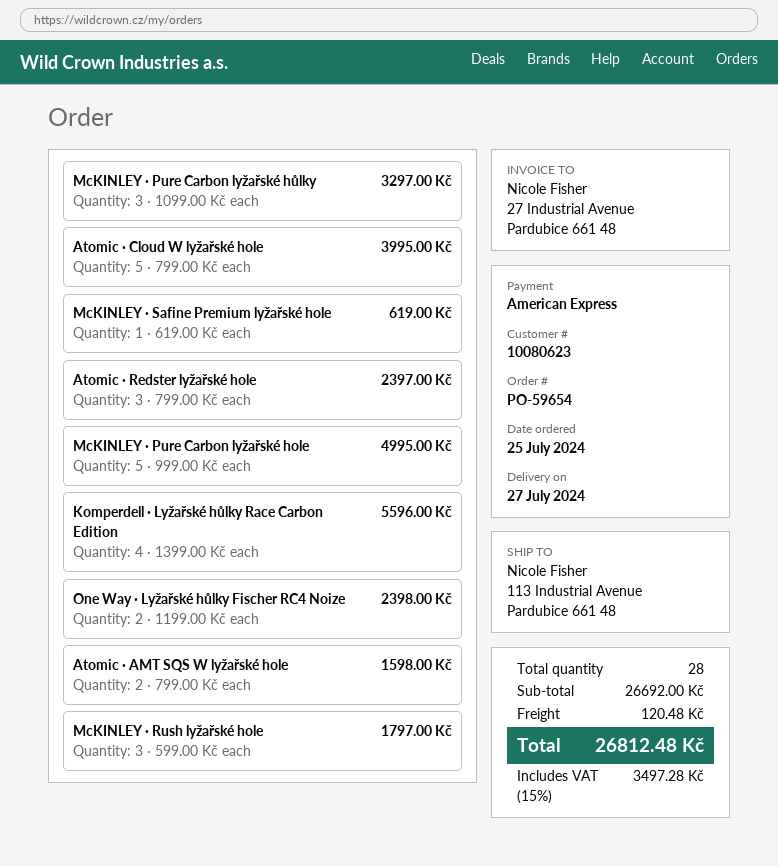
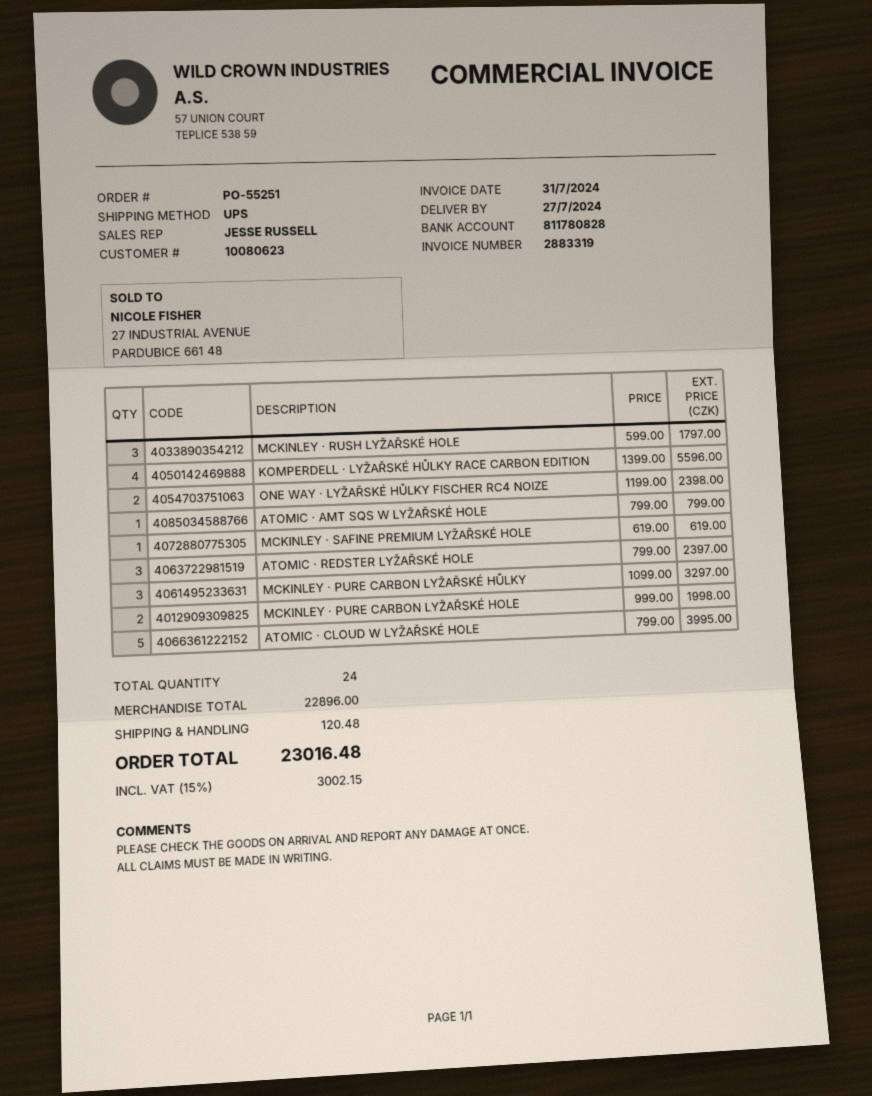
order number: PO-59654 -> PO-55251
McKINLEY · Pure Carbon lyžařské hole: 5 x 999.00 = 4995.00 -> 2 x 999.00 = 1998.00
Atomic · AMT SQS W lyžařské hole: 2 x 799.00 = 1598.00 -> 1 x 799.00 = 799.00
total quantity: 28 -> 24
subtotal: 26692.00 -> 22896.00
tax: 15% = 3497.28 -> 15% = 3002.15
total: 26812.48 -> 23016.48

